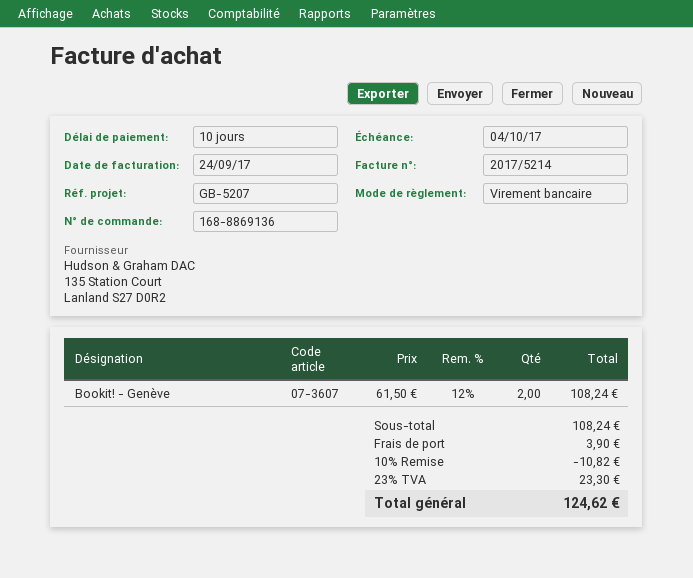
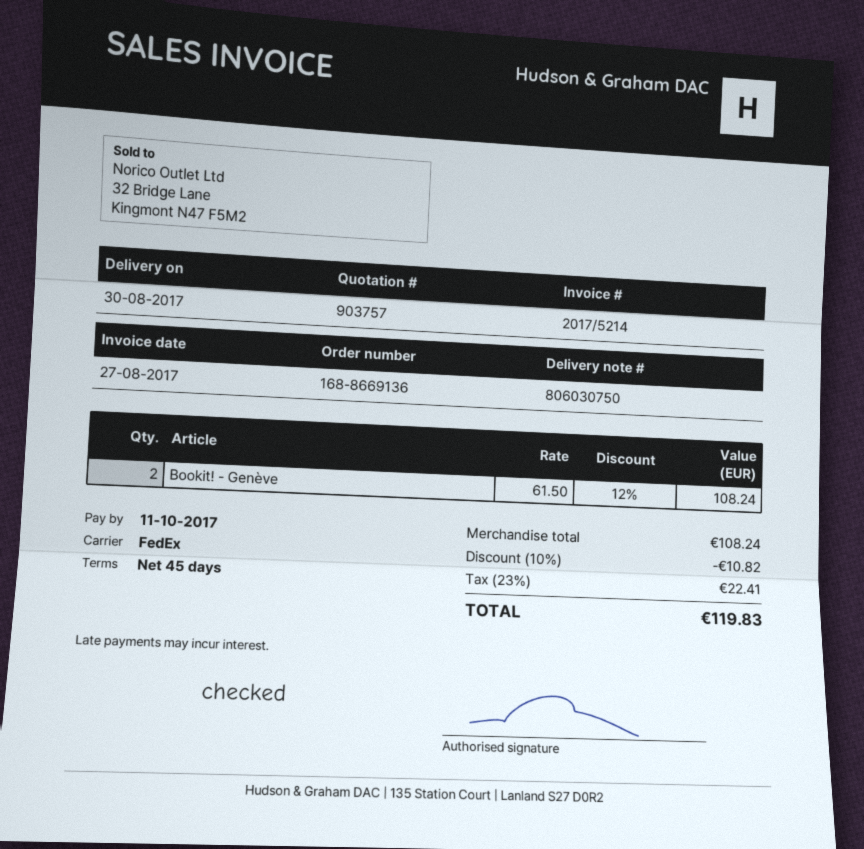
order number: 168-8869136 -> 168-8669136
invoice date: 2017-09-24 -> 2017-08-27
payment terms: 10 days -> 45 days
due date: 2017-10-04 -> 2017-10-11
shipping: 3.90 -> none
tax: 23% = 23.30 -> 23% = 22.41
total: 124.62 -> 119.83

